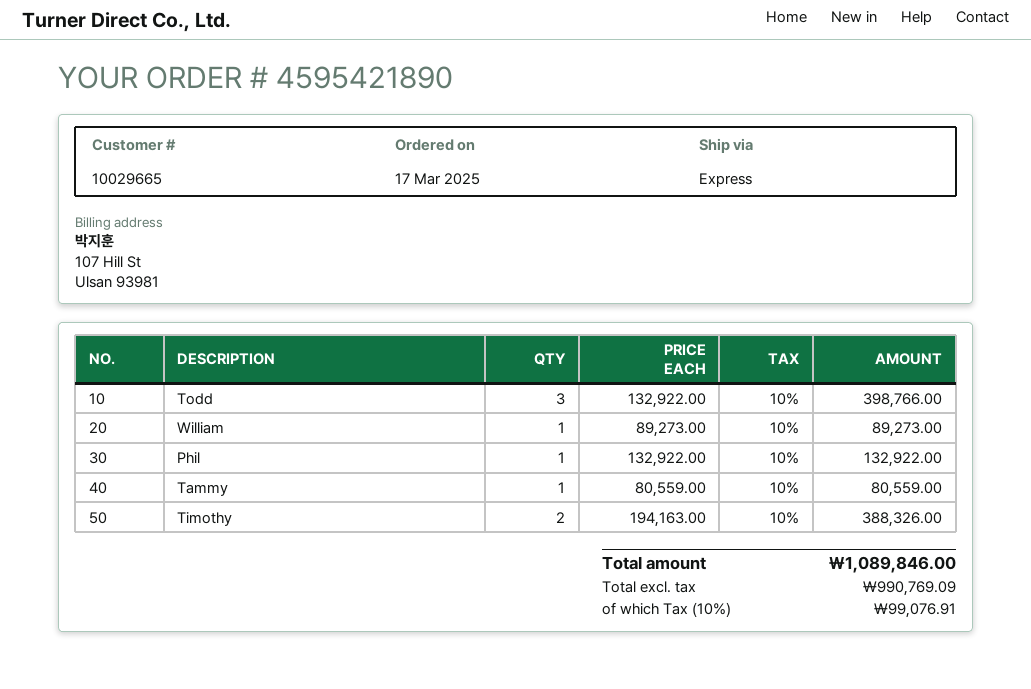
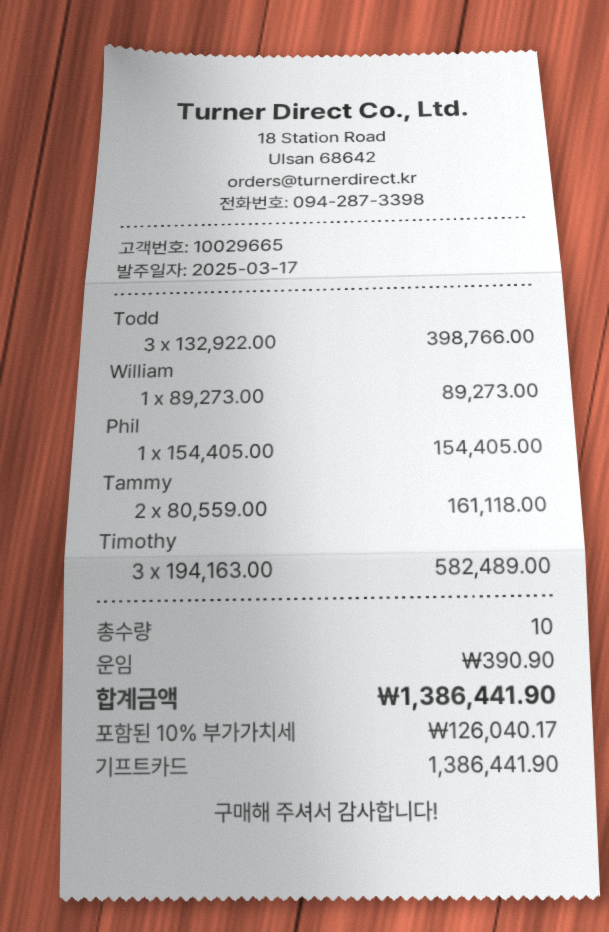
Phil: 1 x 132922.00 = 132922.00 -> 1 x 154405.00 = 154405.00
Tammy: 1 x 80559.00 = 80559.00 -> 2 x 80559.00 = 161118.00
Timothy: 2 x 194163.00 = 388326.00 -> 3 x 194163.00 = 582489.00
shipping: none -> 390.90
tax: 10% = 99076.91 -> 10% = 126040.17
total: 1089846.00 -> 1386441.90

